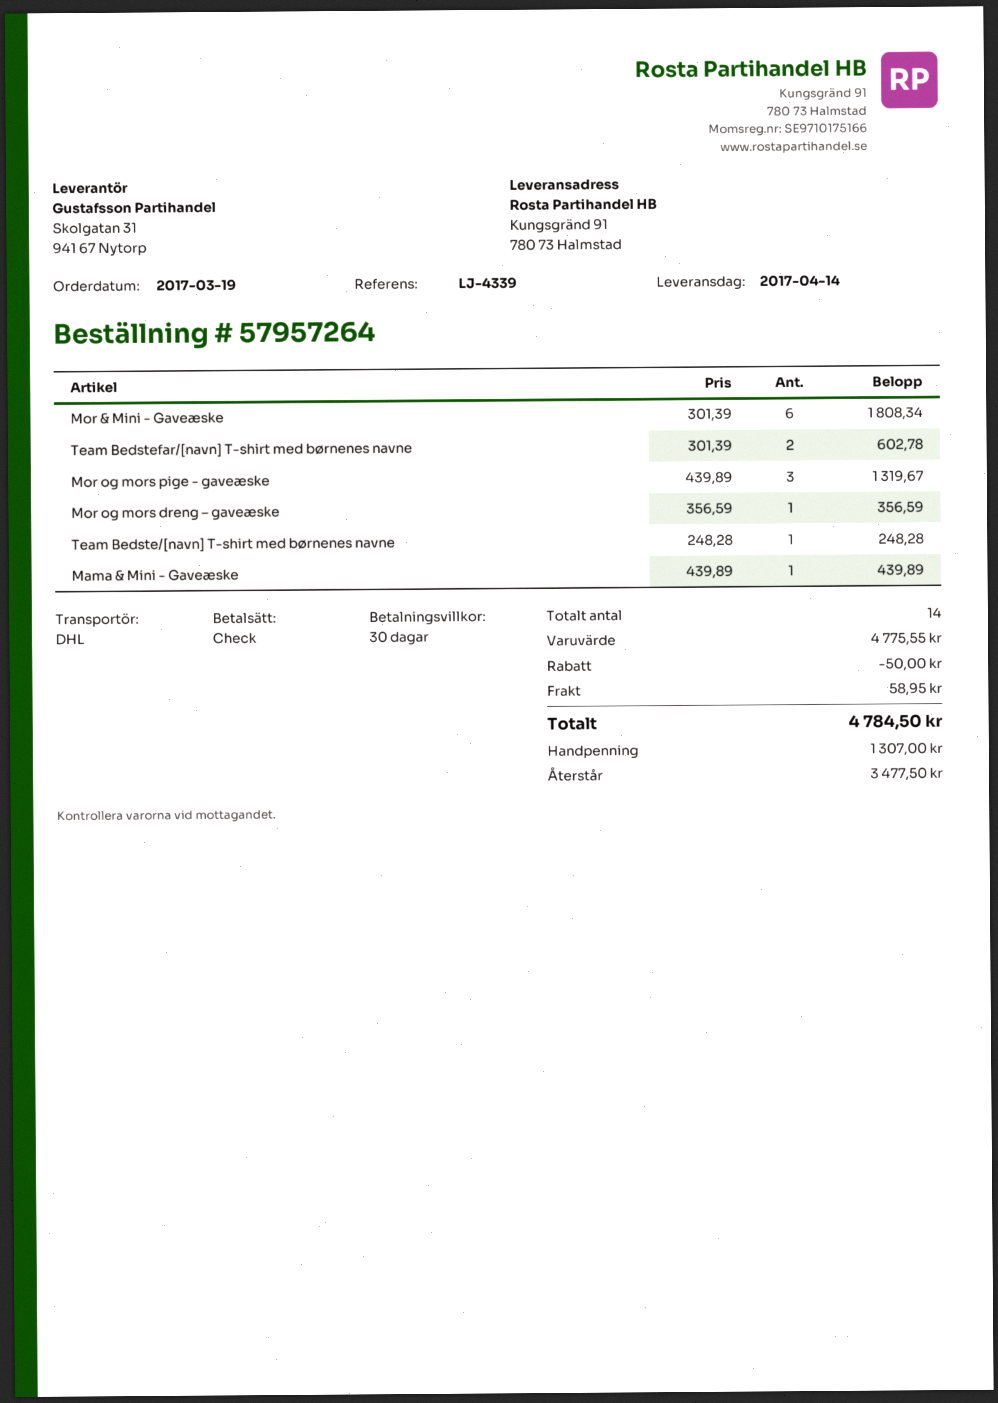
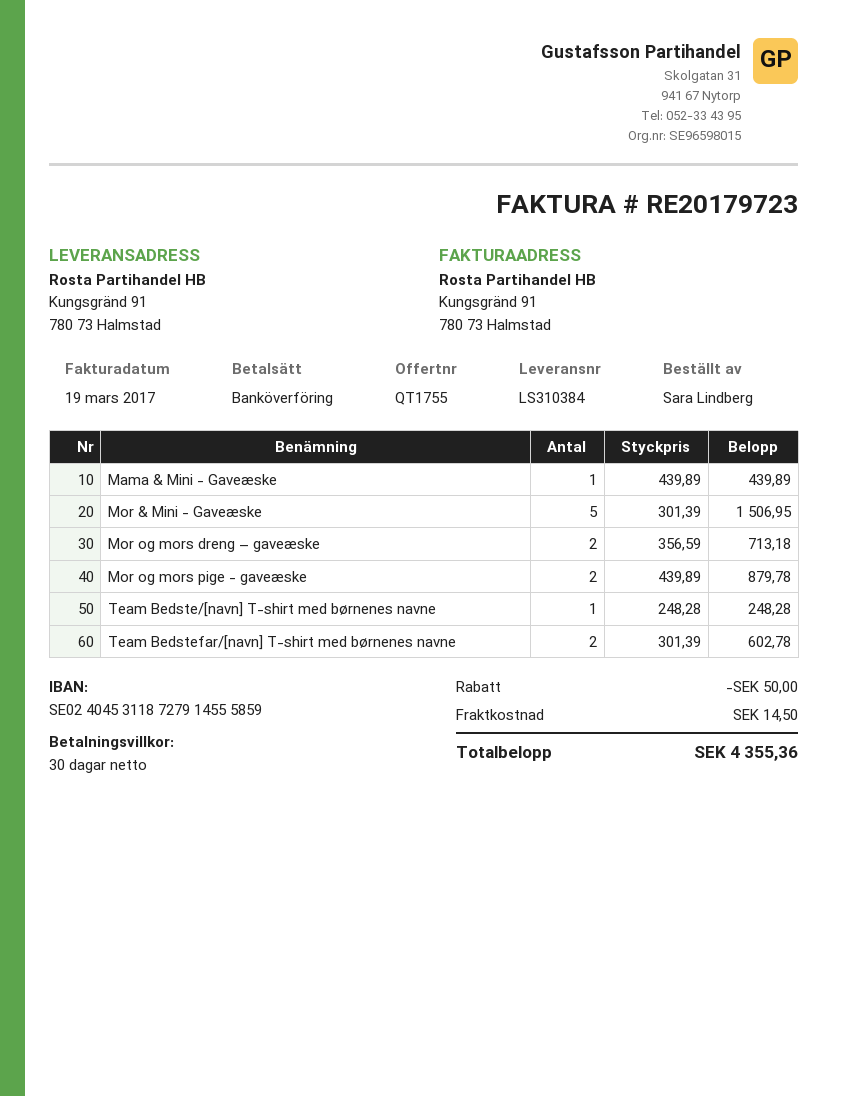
payment method: cheque -> bank transfer
Mor & Mini - Gaveæske: 6 x 301.39 = 1808.34 -> 5 x 301.39 = 1506.95
Mor og mors pige - gaveæske: 3 x 439.89 = 1319.67 -> 2 x 439.89 = 879.78
Mor og mors dreng – gaveæske: 1 x 356.59 = 356.59 -> 2 x 356.59 = 713.18
shipping: 58.95 -> 14.50
total: 4784.50 -> 4355.36

